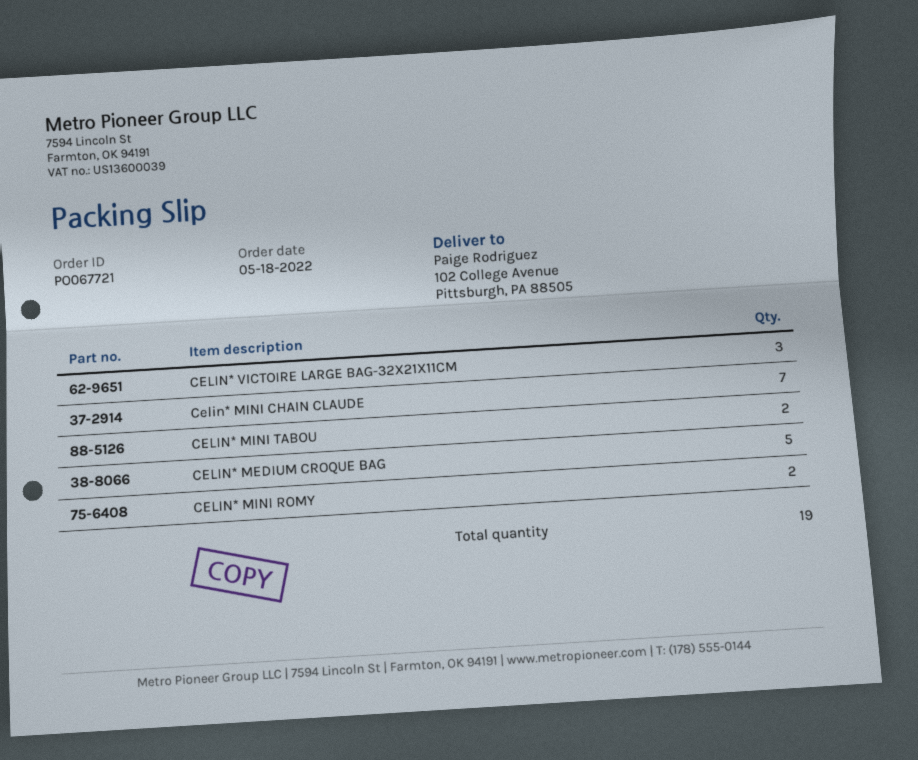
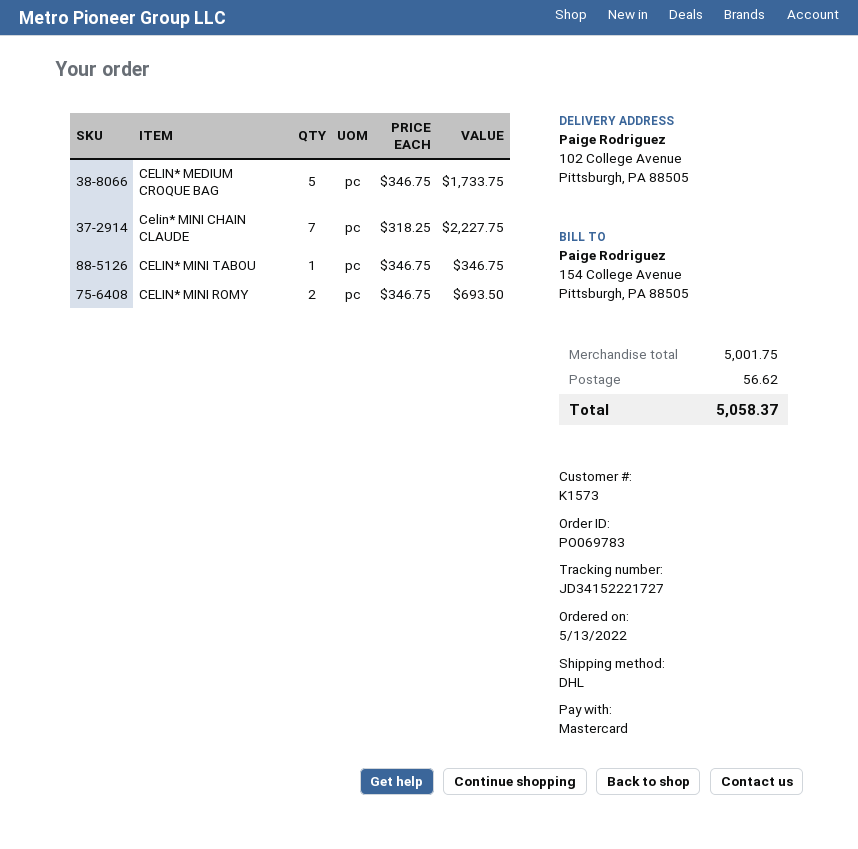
order number: PO067721 -> PO069783
order date: 2022-05-18 -> 2022-05-13
CELIN* VICTOIRE LARGE BAG-32X21X11CM: 3 -> none
CELIN* MINI TABOU: 2 -> 1

